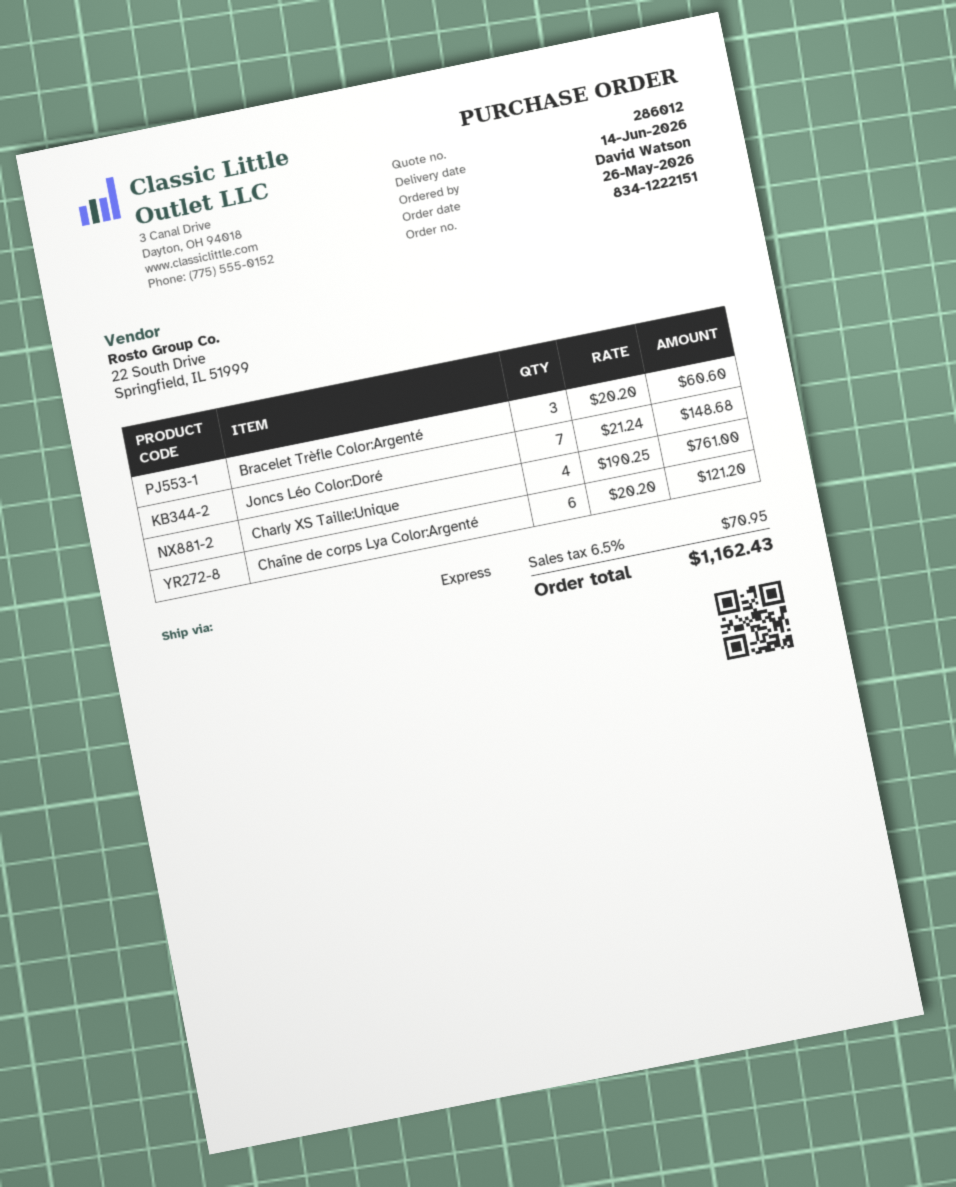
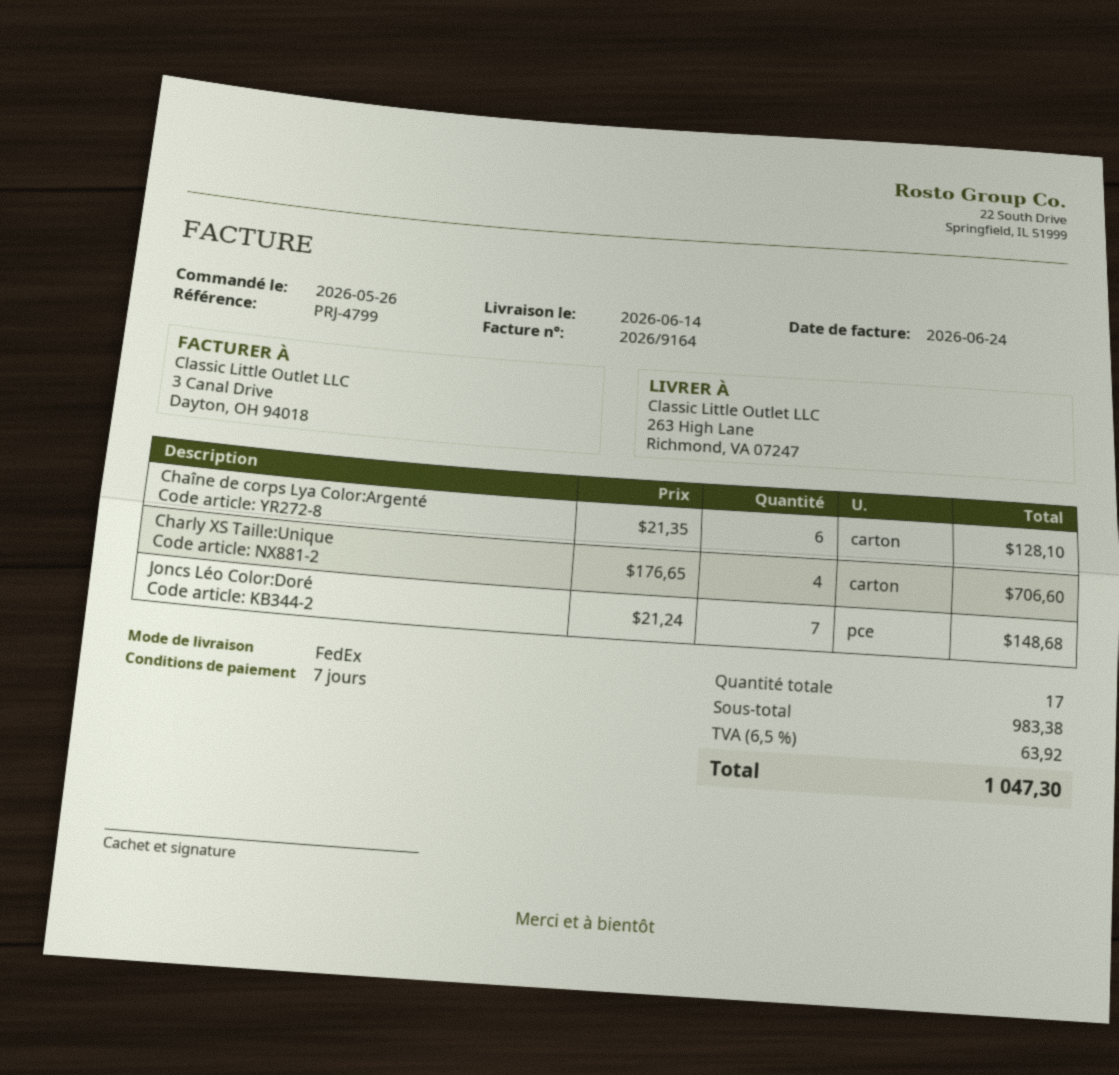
shipping method: express -> FedEx
Bracelet Trèfle Color:Argenté: 3 x 20.20 = 60.60 -> none
Charly XS Taille:Unique: 4 x 190.25 = 761.00 -> 4 x 176.65 = 706.60
Chaîne de corps Lya Color:Argenté: 6 x 20.20 = 121.20 -> 6 x 21.35 = 128.10
tax: 6.5% = 70.95 -> 6.5% = 63.92
total: 1162.43 -> 1047.30

